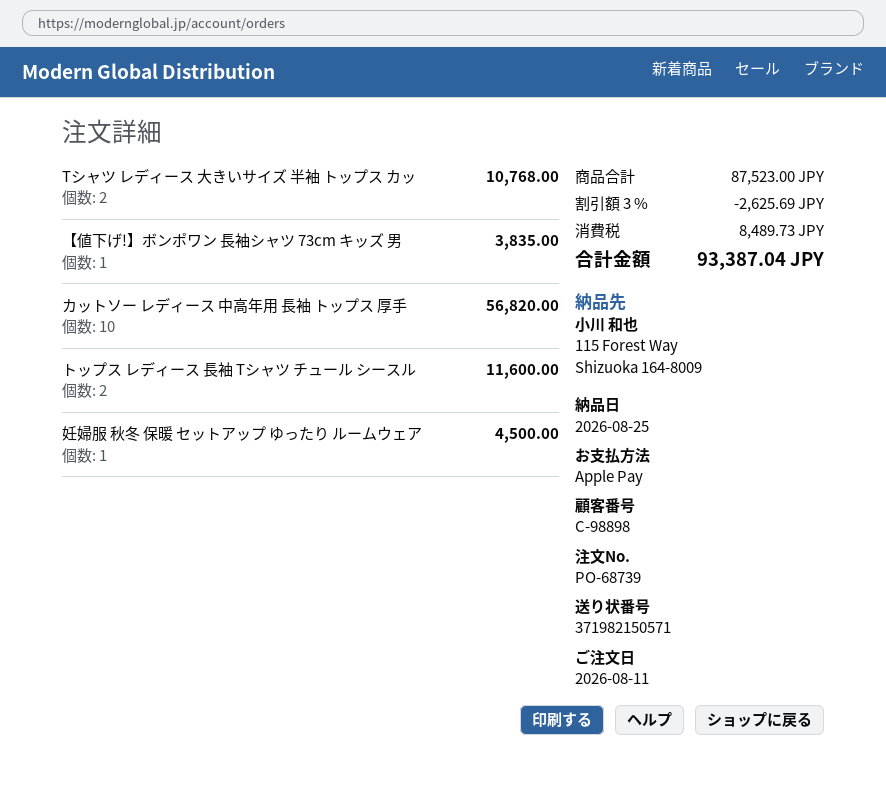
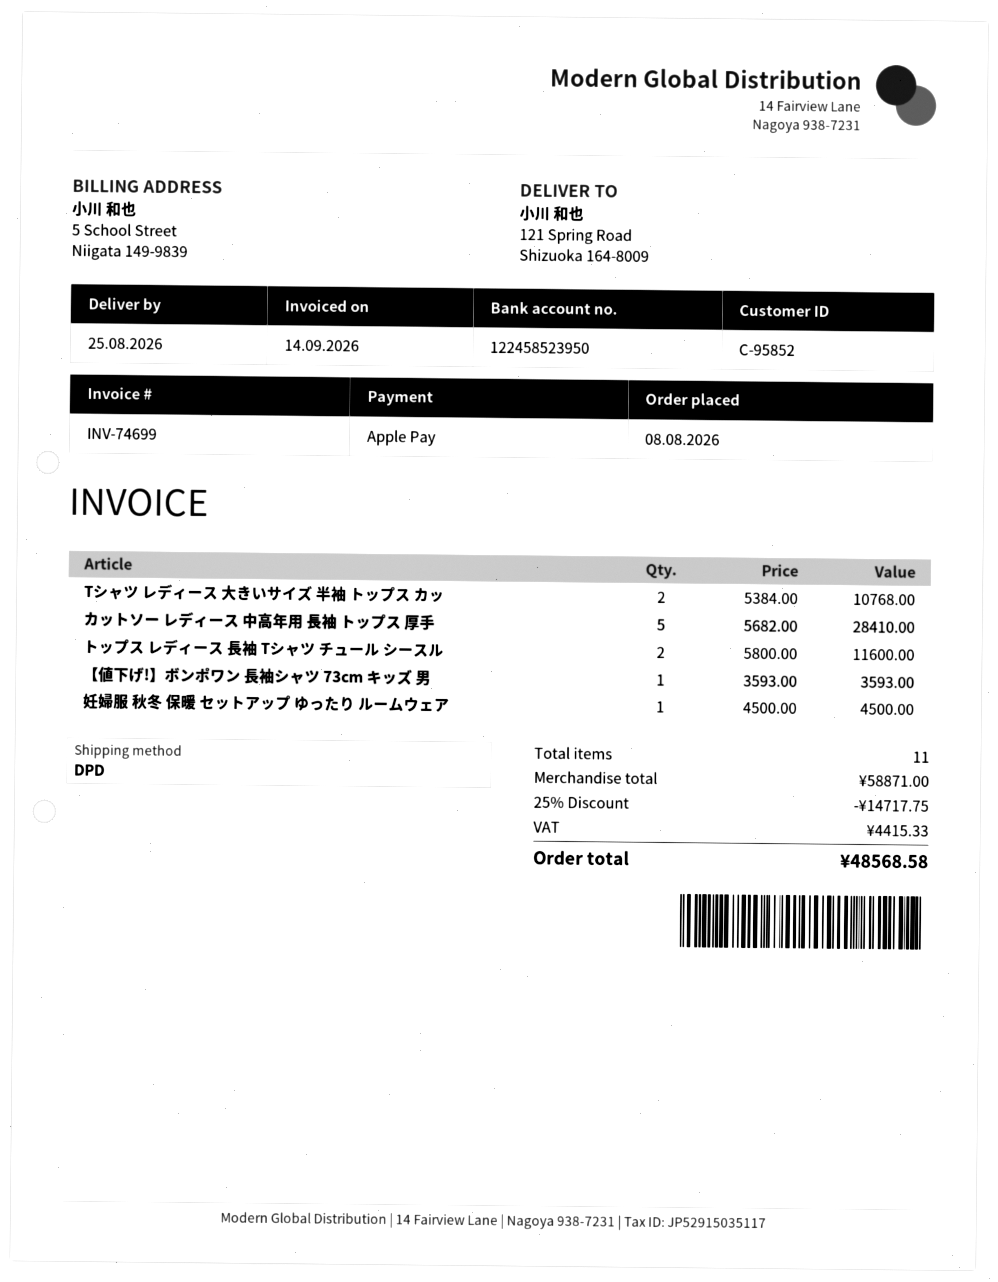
order date: 2026-08-11 -> 2026-08-08
customer number: C-98898 -> C-95852
ship to: 115 Forest Way, Shizuoka 164-8009 -> 121 Spring Road, Shizuoka 164-8009
【値下げ!】ボンポワン 長袖シャツ 73cm キッズ 男: 1 for 3835.00 -> 1 for 3593.00
カットソー レディース 中高年用 長袖 トップス 厚手: 10 for 56820.00 -> 5 for 28410.00
subtotal: 87523.00 -> 58871.00
discount: 3% = 2625.69 -> 25% = 14717.75
tax: 8489.73 -> 4415.33
total: 93387.04 -> 48568.58

